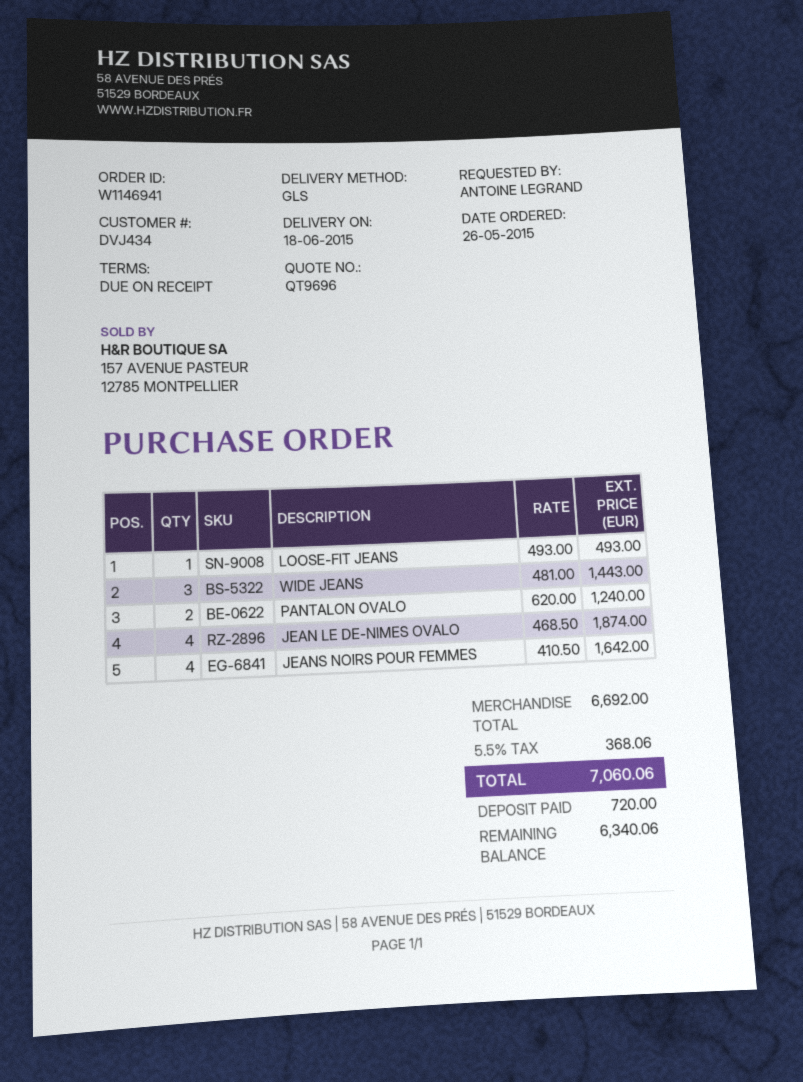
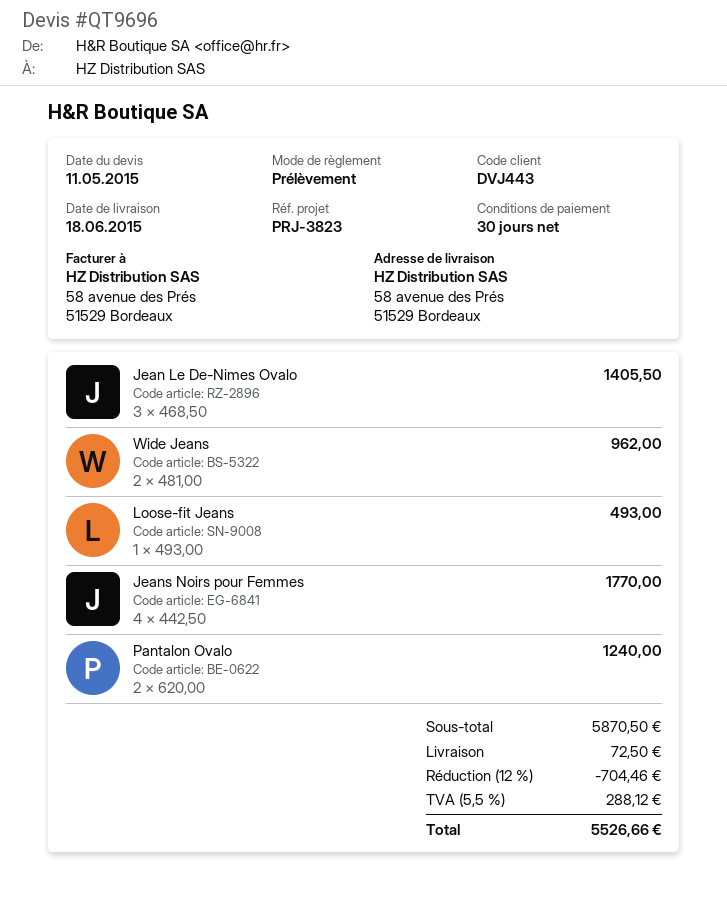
payment terms: on receipt -> 30 days
customer number: DVJ434 -> DVJ443
WIDE JEANS: 3 x 481.00 = 1443.00 -> 2 x 481.00 = 962.00
JEAN LE DE-NIMES OVALO: 4 x 468.50 = 1874.00 -> 3 x 468.50 = 1405.50
JEANS NOIRS POUR FEMMES: 4 x 410.50 = 1642.00 -> 4 x 442.50 = 1770.00
subtotal: 6692.00 -> 5870.50
discount: none -> 12% = 704.46
shipping: none -> 72.50
tax: 5.5% = 368.06 -> 5.5% = 288.12
total: 7060.06 -> 5526.66

